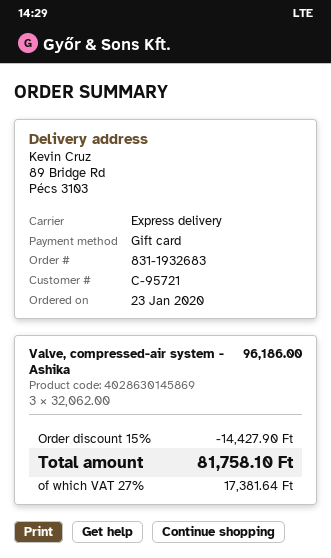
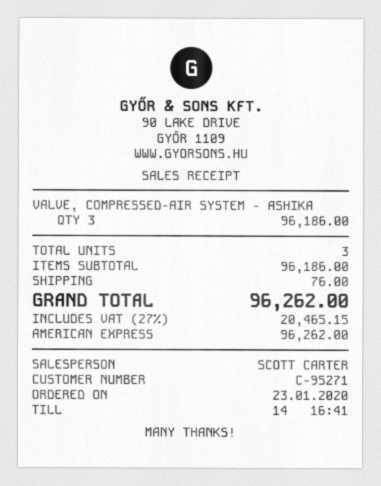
customer number: C-95721 -> C-95271
payment method: gift card -> American Express
discount: 15% = 14427.90 -> none
shipping: none -> 76.00
tax: 27% = 17381.64 -> 27% = 20465.15
total: 81758.10 -> 96262.00

